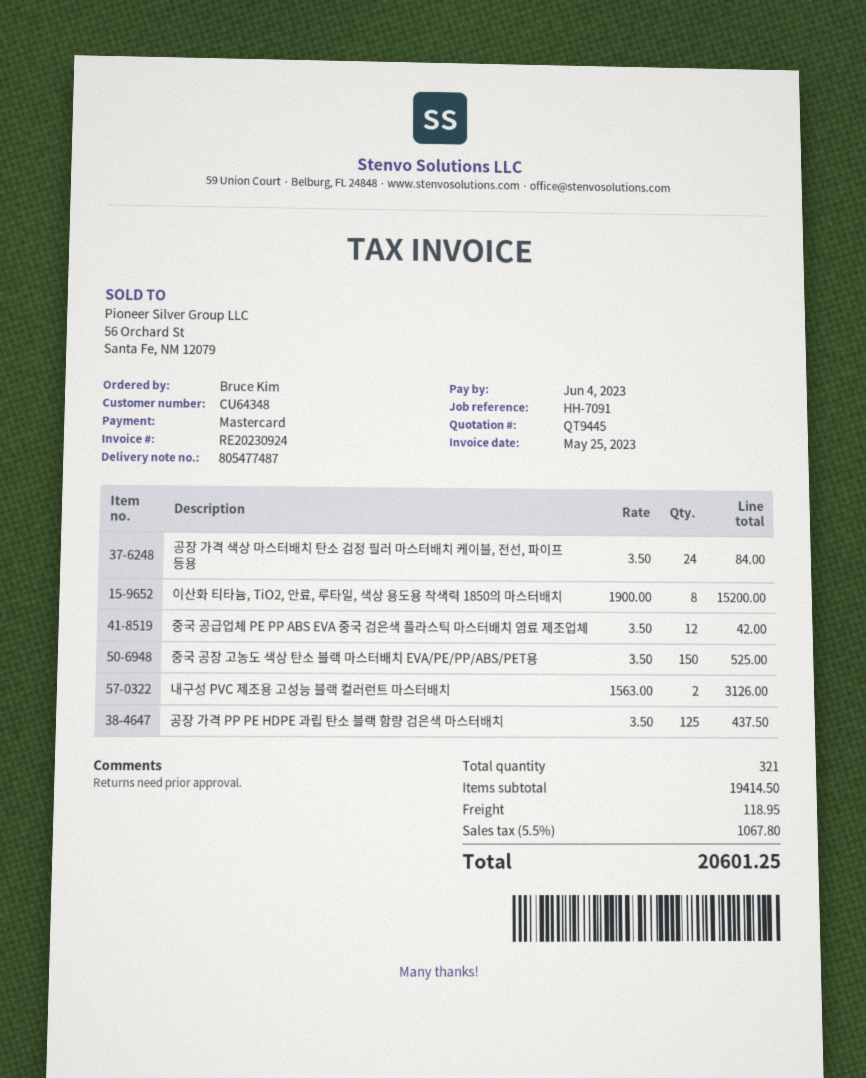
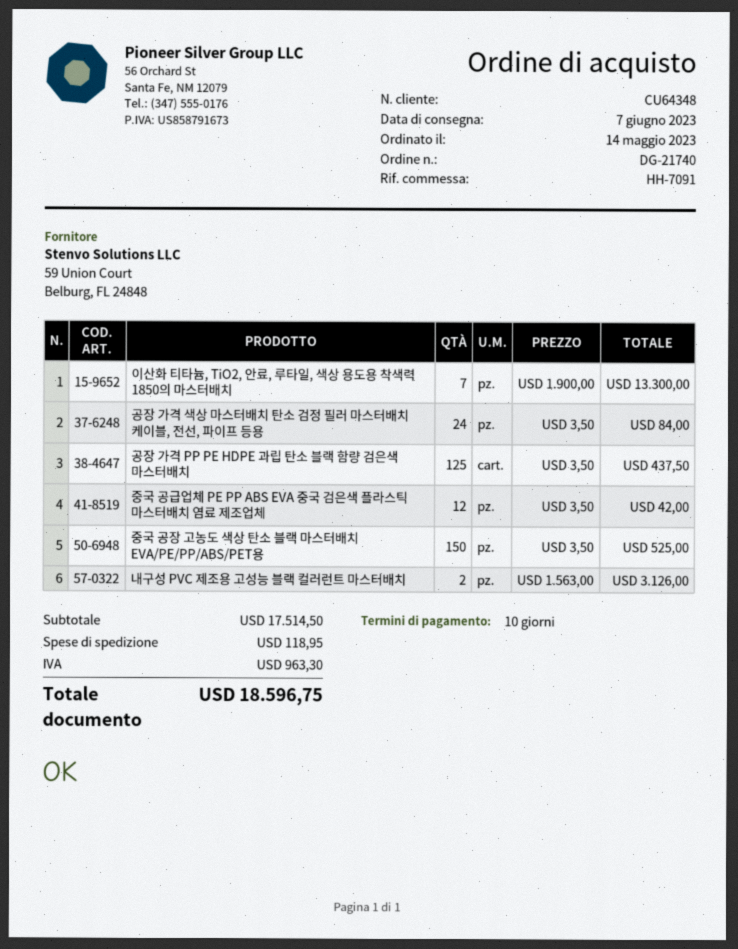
이산화 티타늄, TiO2, 안료, 루타일, 색상 용도용 착색력 1850의 마스터배치: 8 x 1900.00 = 15200.00 -> 7 x 1900.00 = 13300.00
subtotal: 19414.50 -> 17514.50
tax: 1067.80 -> 963.30
total: 20601.25 -> 18596.75

